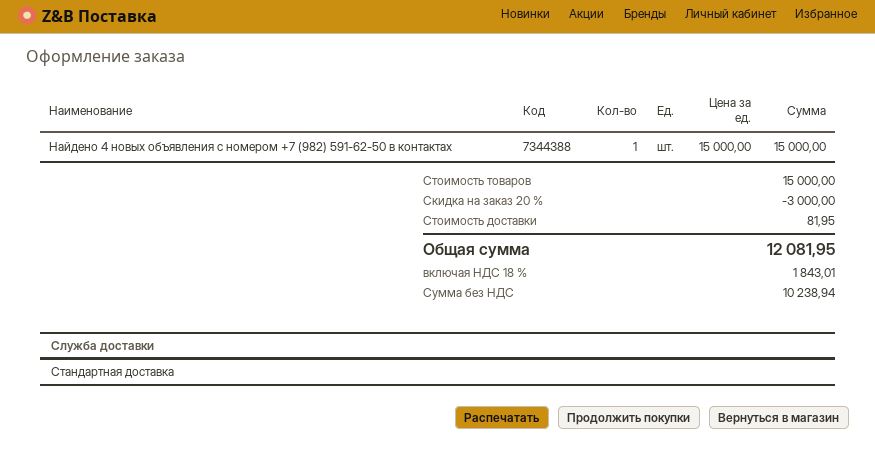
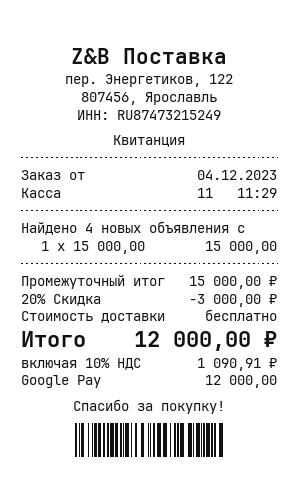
shipping: 81.95 -> 0.00
tax: 18% = 1843.01 -> 10% = 1090.91
total: 12081.95 -> 12000.00

